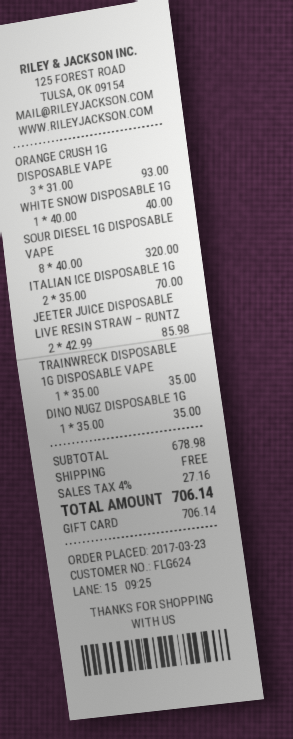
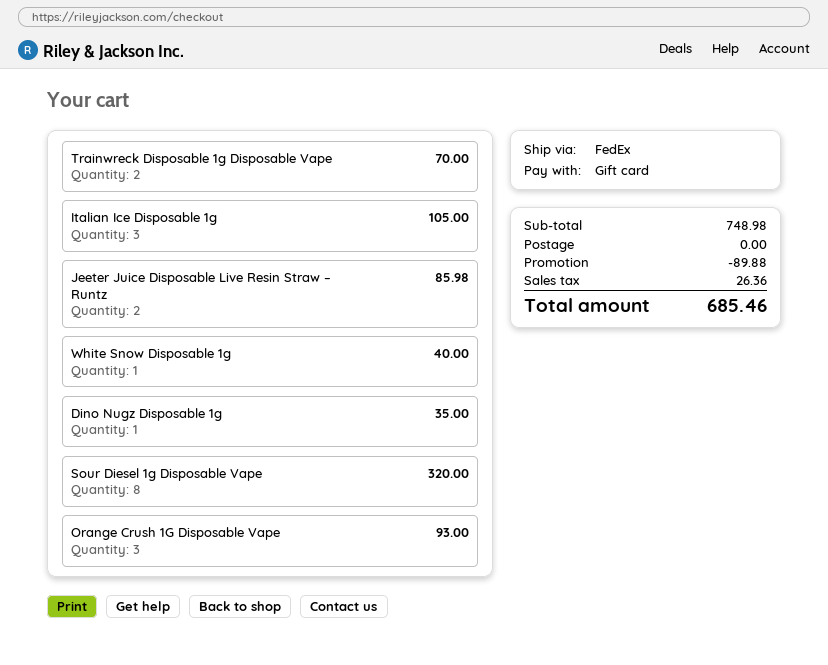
ITALIAN ICE DISPOSABLE 1G: 2 for 70.00 -> 3 for 105.00
TRAINWRECK DISPOSABLE 1G DISPOSABLE VAPE: 1 for 35.00 -> 2 for 70.00
subtotal: 678.98 -> 748.98
discount: none -> 89.88
tax: 27.16 -> 26.36
total: 706.14 -> 685.46

